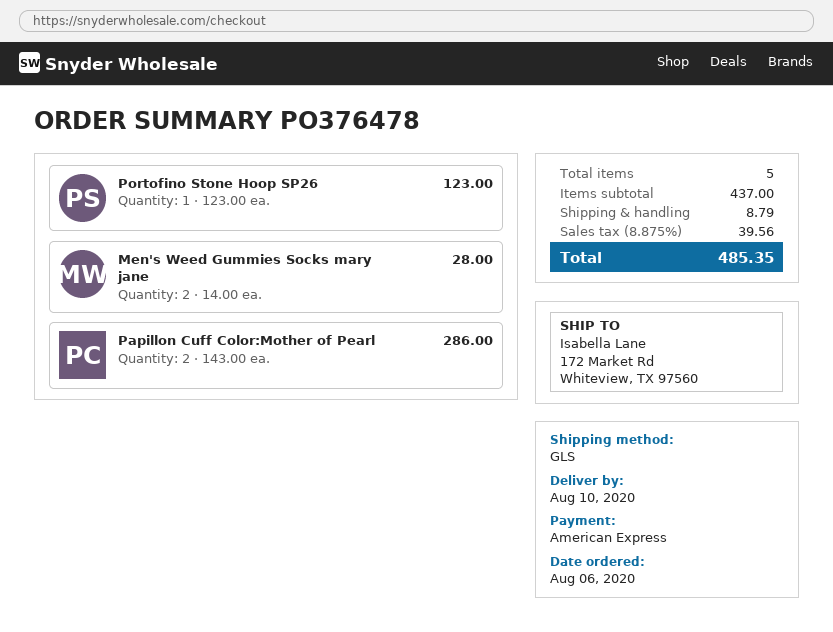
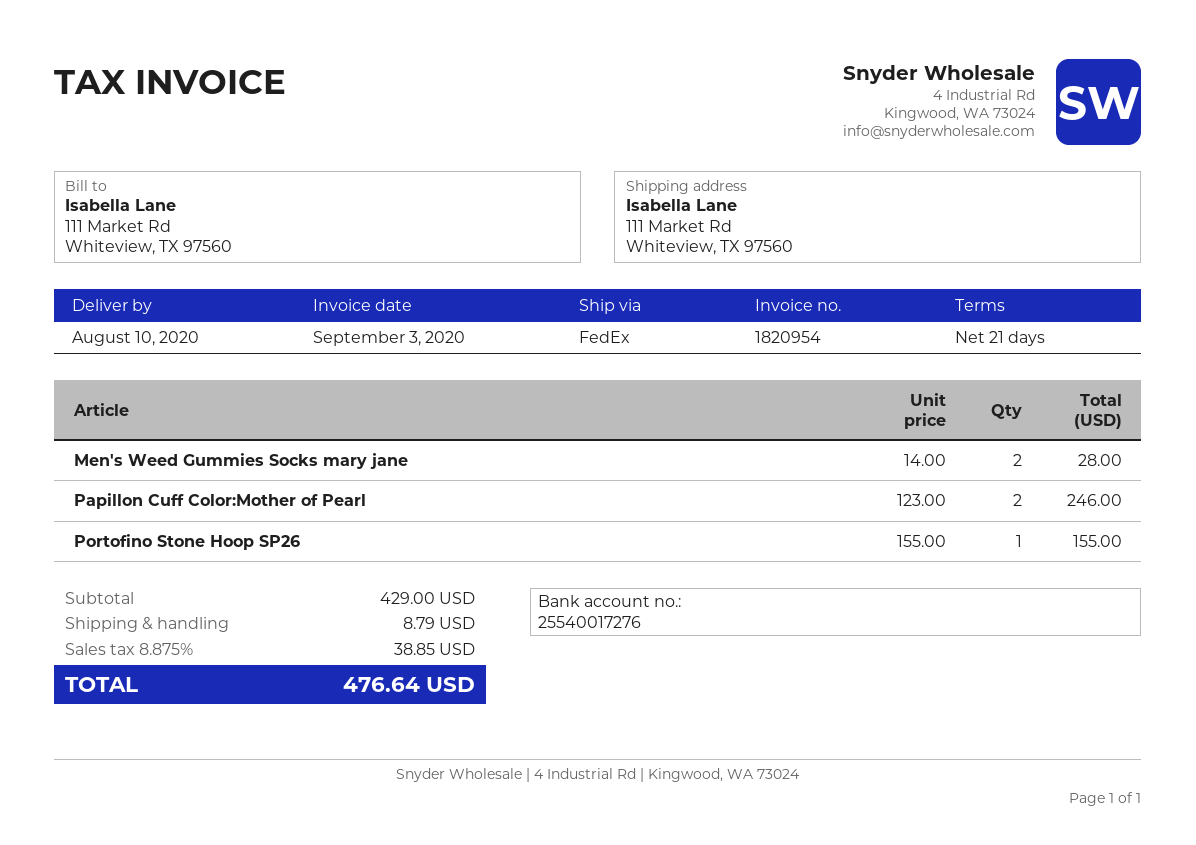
shipping method: GLS -> FedEx
ship to: 172 Market Rd, Whiteview, TX 97560 -> 111 Market Rd, Whiteview, TX 97560
Portofino Stone Hoop SP26: 1 x 123.00 = 123.00 -> 1 x 155.00 = 155.00
Papillon Cuff Color:Mother of Pearl: 2 x 143.00 = 286.00 -> 2 x 123.00 = 246.00
subtotal: 437.00 -> 429.00
tax: 8.875% = 39.56 -> 8.875% = 38.85
total: 485.35 -> 476.64

